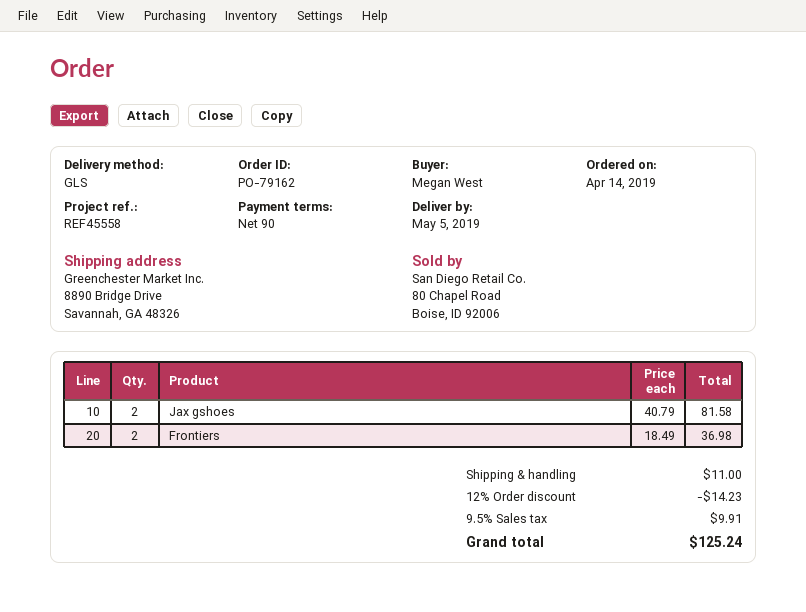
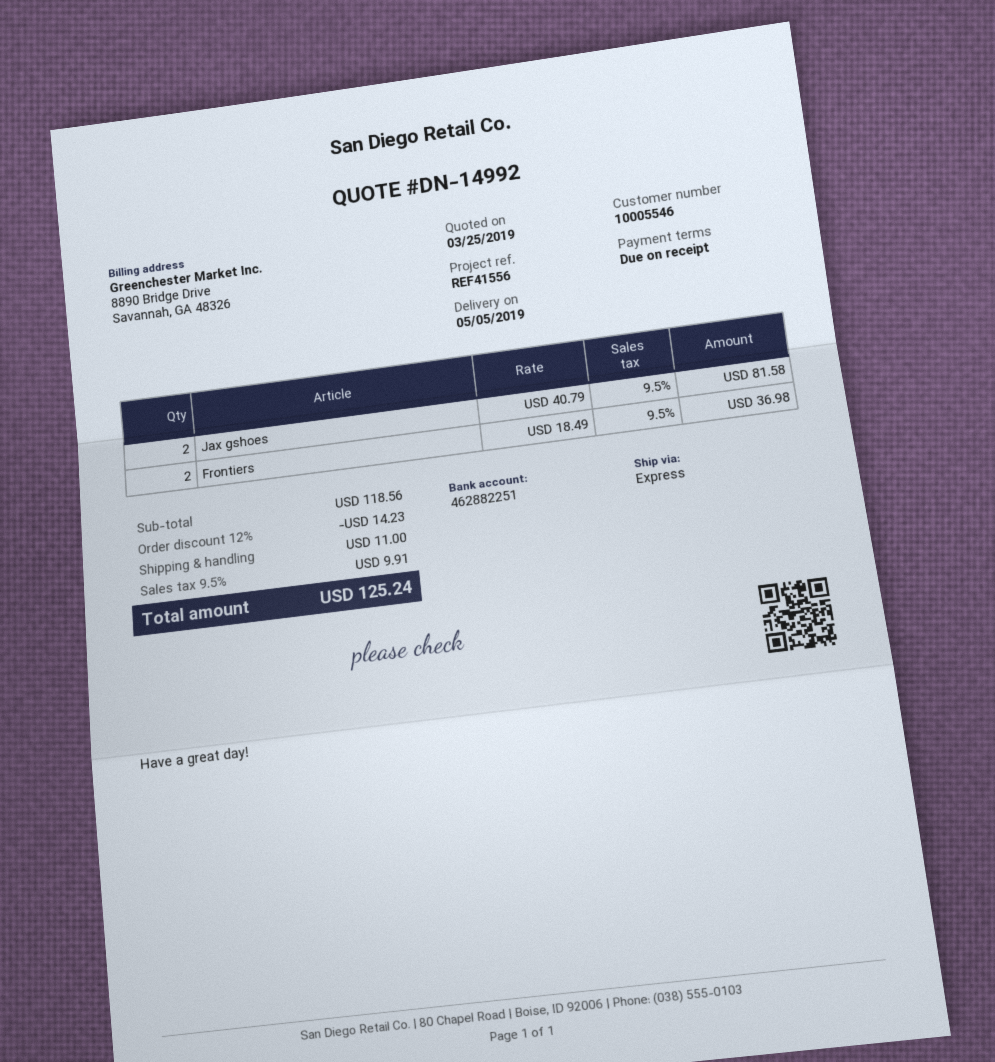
payment terms: 90 days -> on receipt
reference: REF45558 -> REF41556
shipping method: GLS -> express

